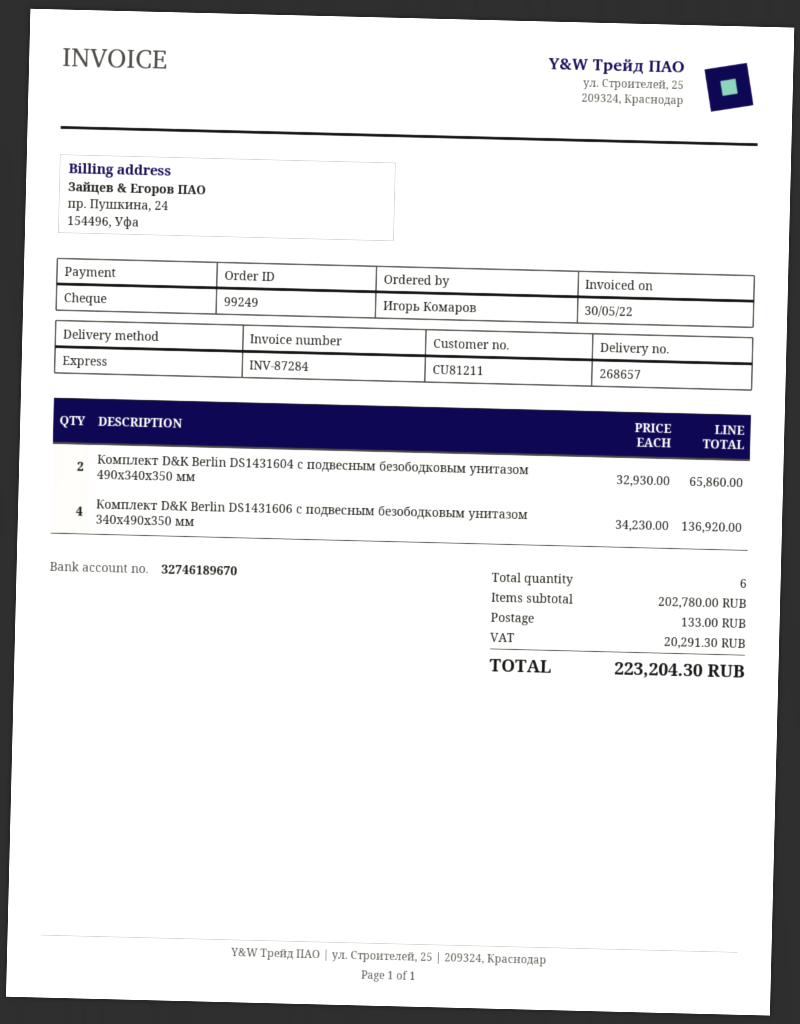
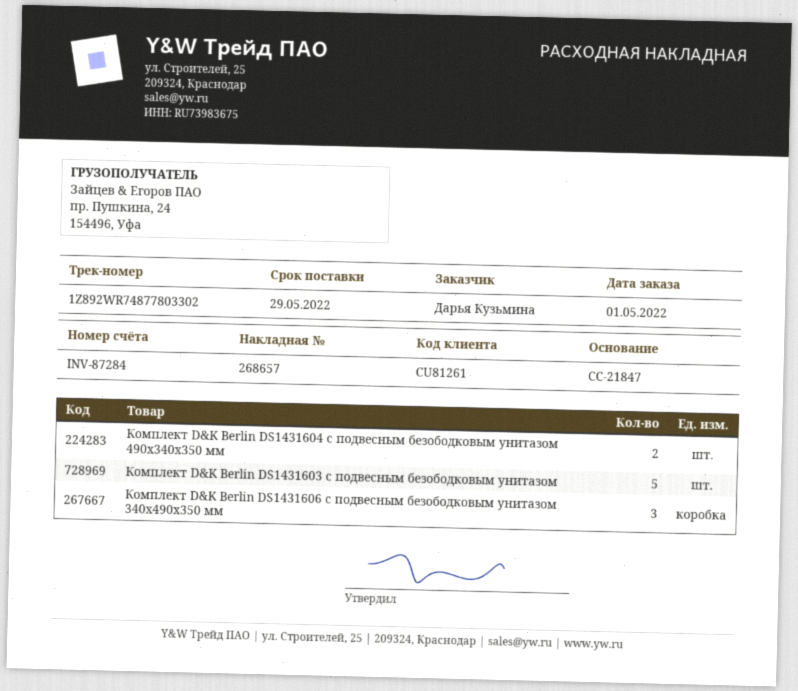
customer number: CU81211 -> CU81261
ordered by: Игорь Комаров -> Дарья Кузьмина
Комплект D&K Berlin DS1431606 с подвесным безободковым унитазом 340х490х350 мм: 4 -> 3
Комплект D&K Berlin DS1431603 с подвесным безободковым унитазом: none -> 5

